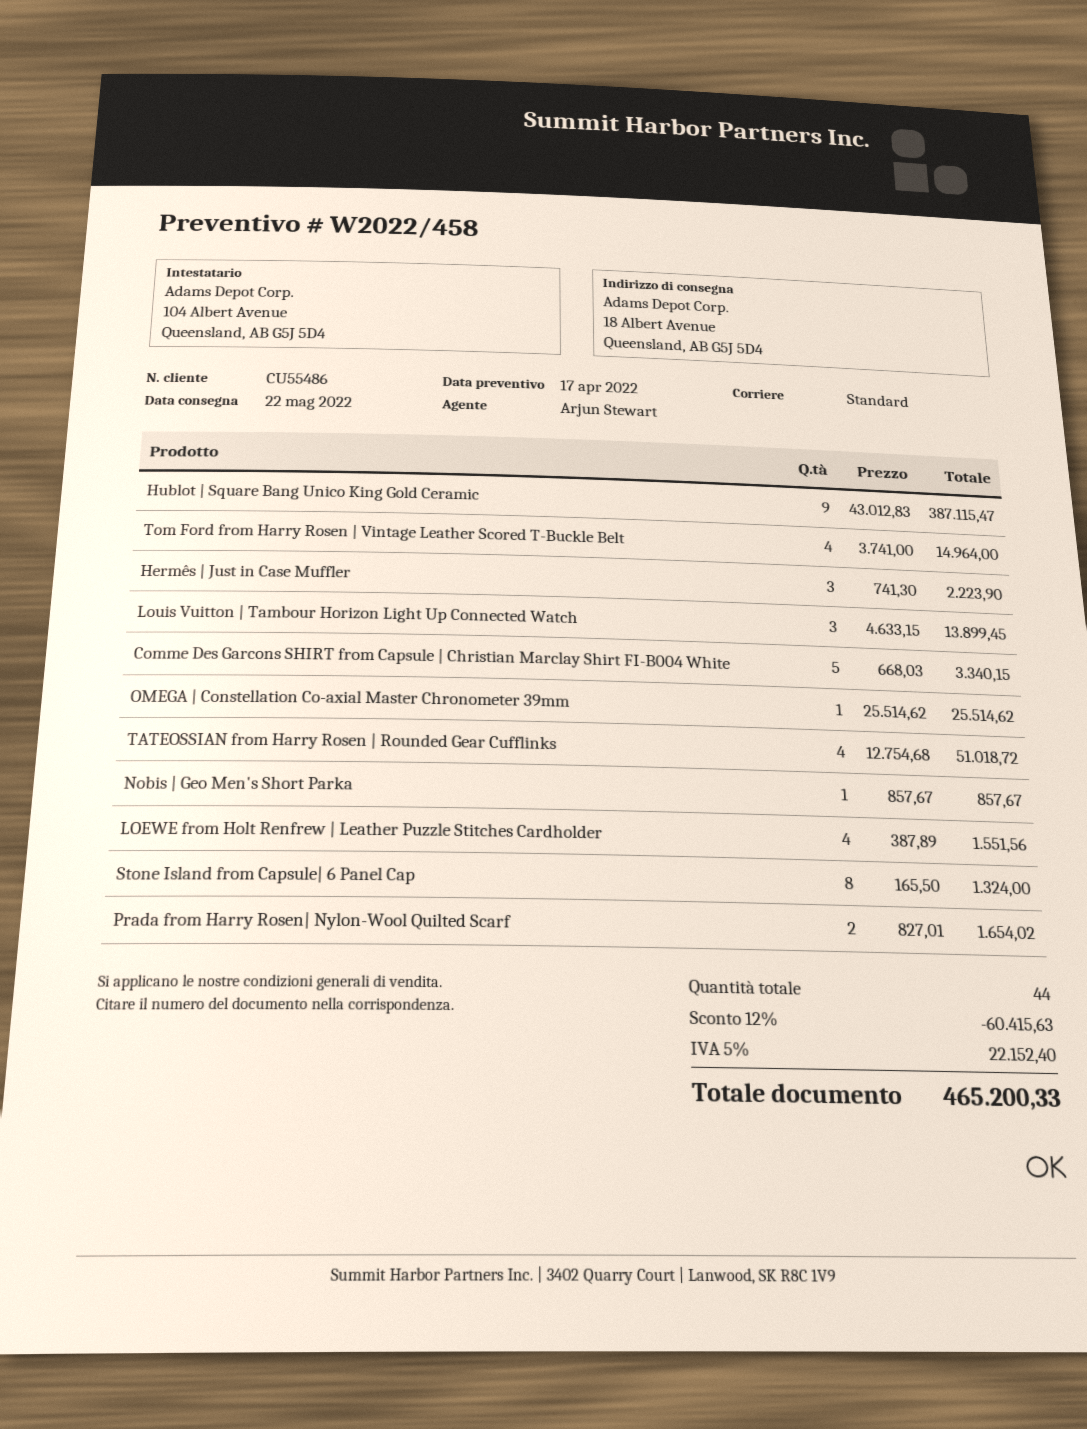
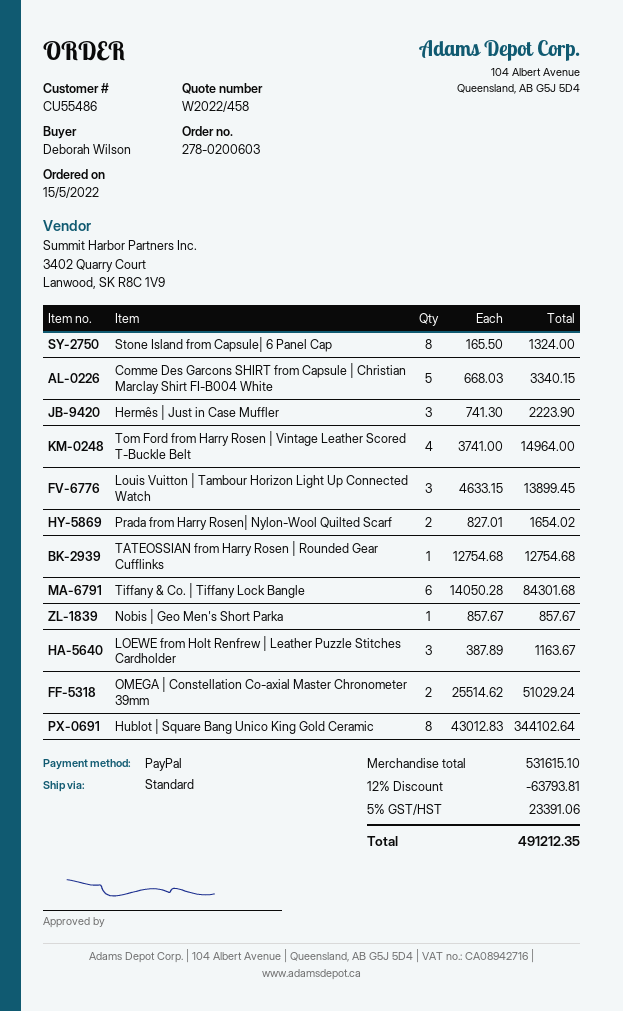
Hublot | Square Bang Unico King Gold Ceramic: 9 x 43012.83 = 387115.47 -> 8 x 43012.83 = 344102.64
OMEGA | Constellation Co-axial Master Chronometer 39mm: 1 x 25514.62 = 25514.62 -> 2 x 25514.62 = 51029.24
TATEOSSIAN from Harry Rosen | Rounded Gear Cufflinks: 4 x 12754.68 = 51018.72 -> 1 x 12754.68 = 12754.68
LOEWE from Holt Renfrew | Leather Puzzle Stitches Cardholder: 4 x 387.89 = 1551.56 -> 3 x 387.89 = 1163.67
Tiffany & Co. | Tiffany Lock Bangle: none -> 6 x 14050.28 = 84301.68
discount: 12% = 60415.63 -> 12% = 63793.81
tax: 5% = 22152.40 -> 5% = 23391.06
total: 465200.33 -> 491212.35

